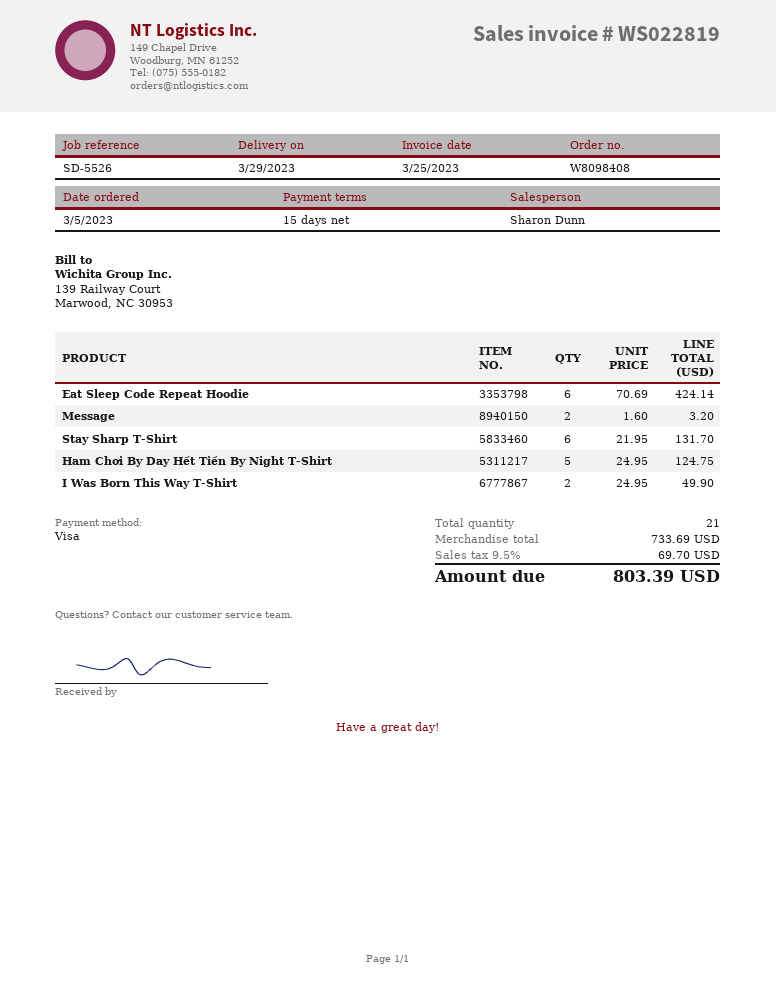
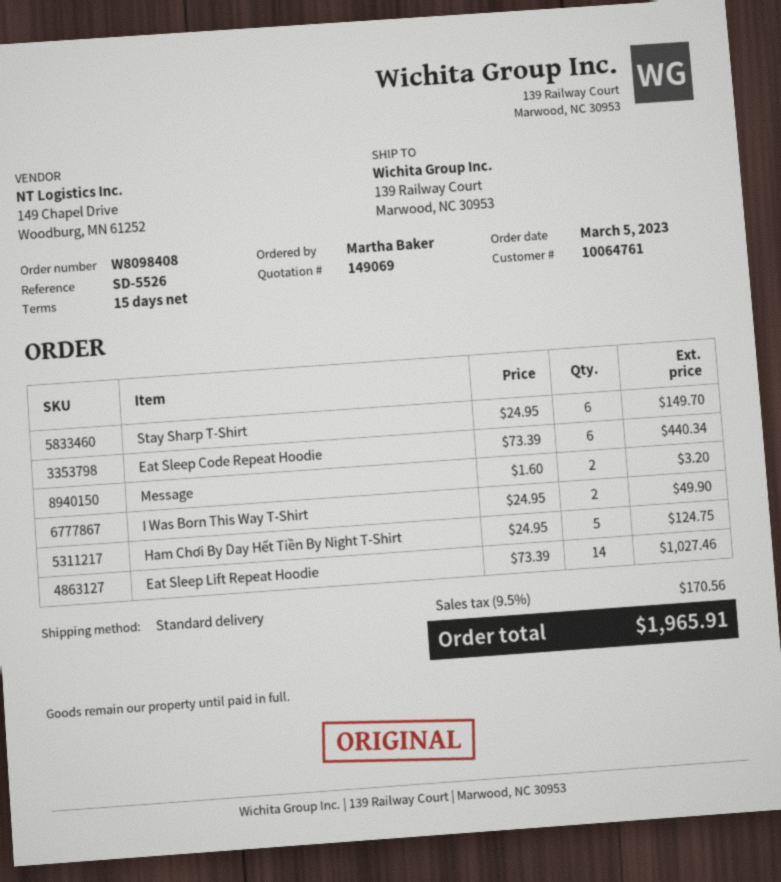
Eat Sleep Code Repeat Hoodie: 6 x 70.69 = 424.14 -> 6 x 73.39 = 440.34
Stay Sharp T-Shirt: 6 x 21.95 = 131.70 -> 6 x 24.95 = 149.70
Eat Sleep Lift Repeat Hoodie: none -> 14 x 73.39 = 1027.46
tax: 9.5% = 69.70 -> 9.5% = 170.56
total: 803.39 -> 1965.91

